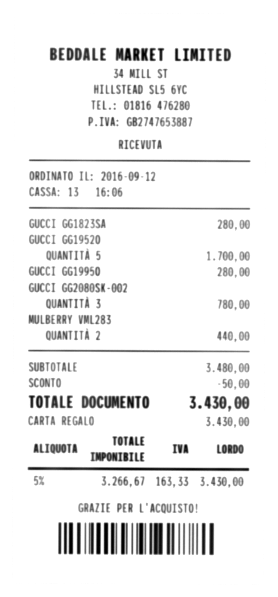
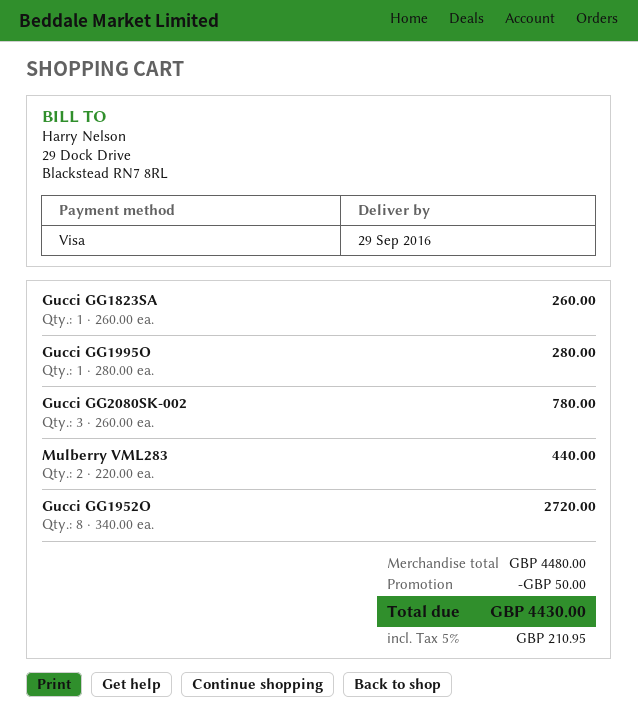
payment method: gift card -> Visa
GUCCI GG1823SA: 1 for 280.00 -> 1 for 260.00
GUCCI GG1952O: 5 for 1700.00 -> 8 for 2720.00
subtotal: 3480.00 -> 4480.00
tax: 5% = 163.33 -> 5% = 210.95
total: 3430.00 -> 4430.00

